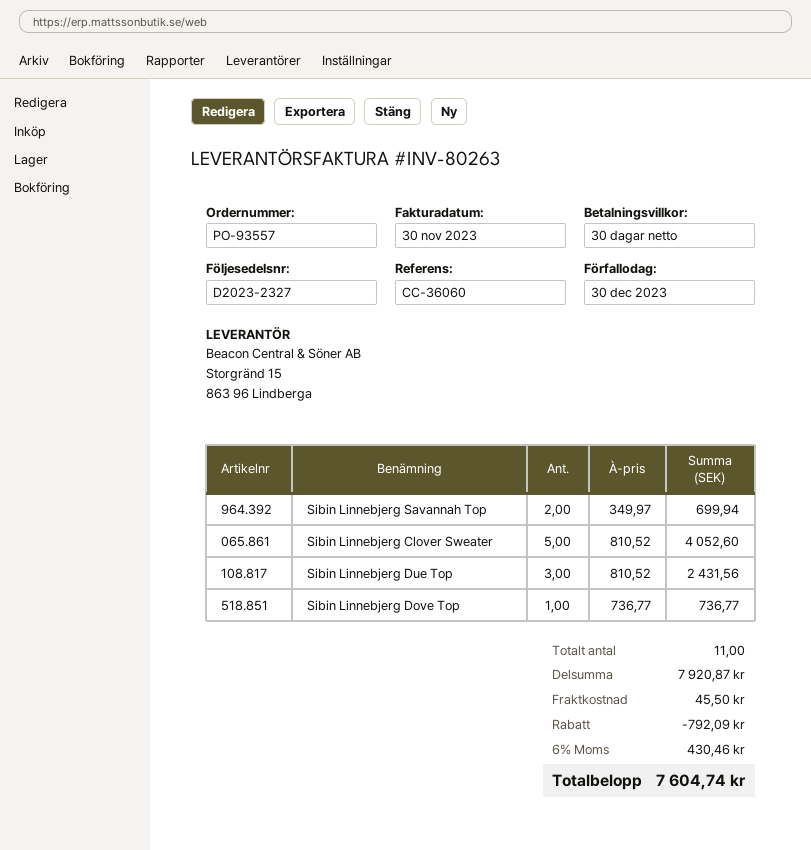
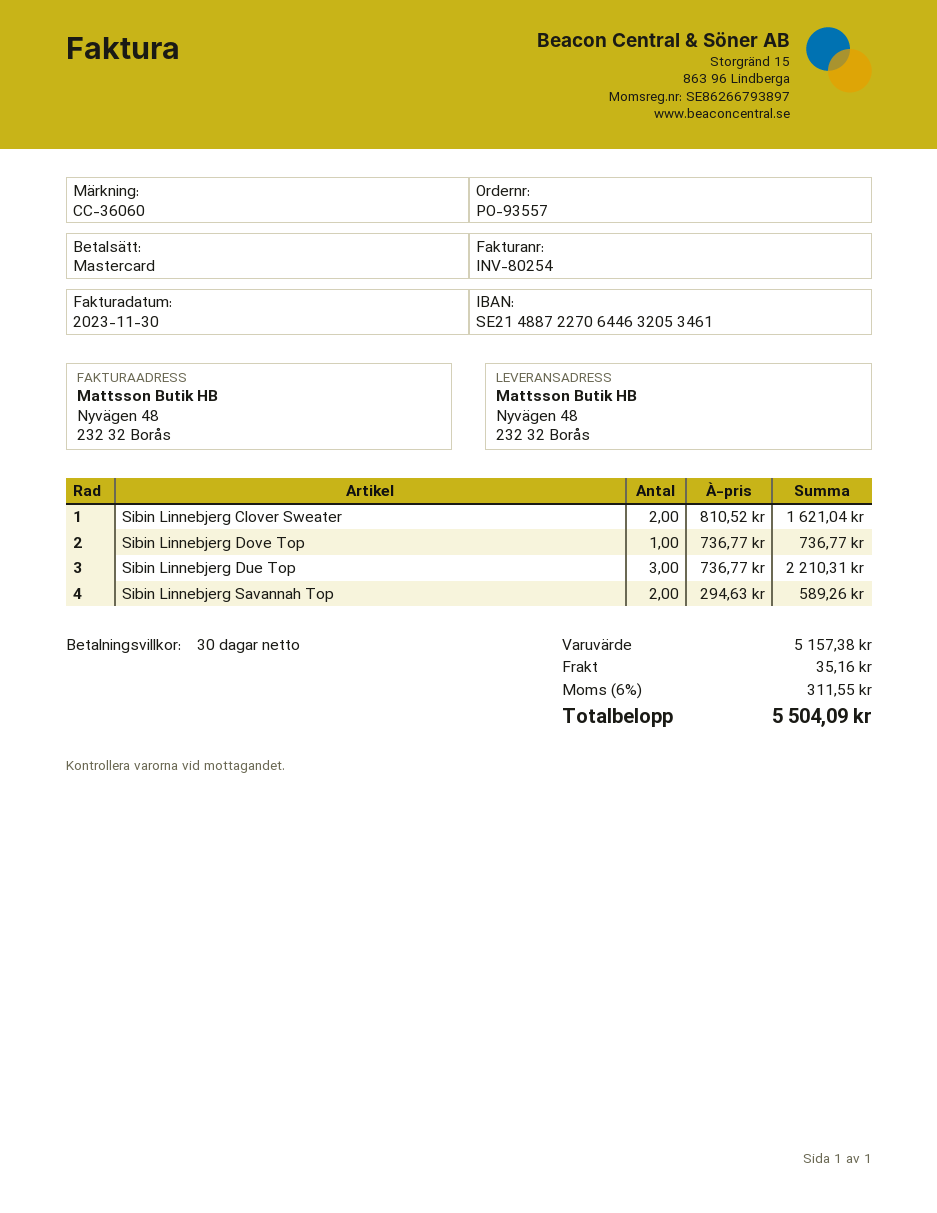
invoice number: INV-80263 -> INV-80254
Sibin Linnebjerg Savannah Top: 2 x 349.97 = 699.94 -> 2 x 294.63 = 589.26
Sibin Linnebjerg Clover Sweater: 5 x 810.52 = 4052.60 -> 2 x 810.52 = 1621.04
Sibin Linnebjerg Due Top: 3 x 810.52 = 2431.56 -> 3 x 736.77 = 2210.31
subtotal: 7920.87 -> 5157.38
discount: 792.09 -> none
shipping: 45.50 -> 35.16
tax: 6% = 430.46 -> 6% = 311.55
total: 7604.74 -> 5504.09

